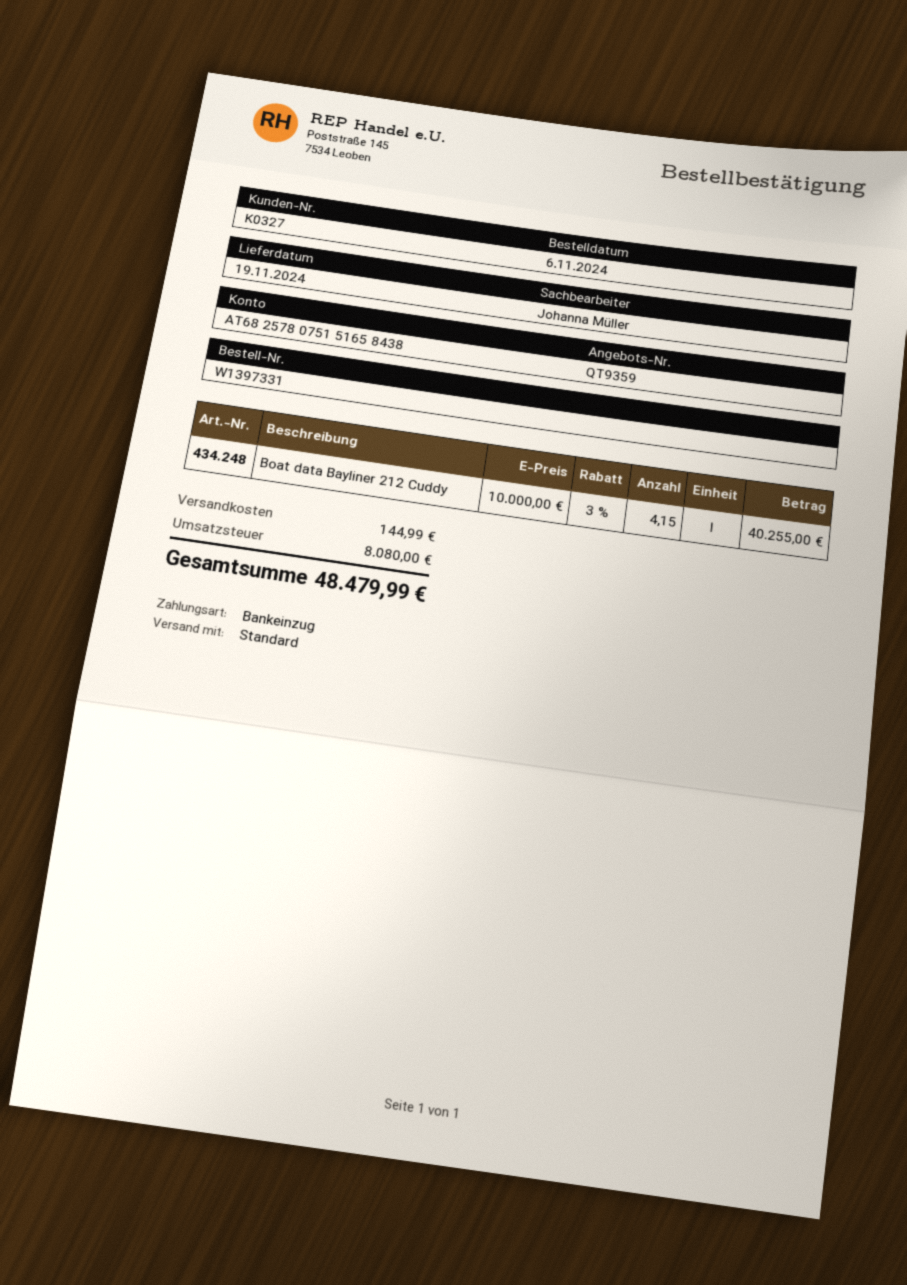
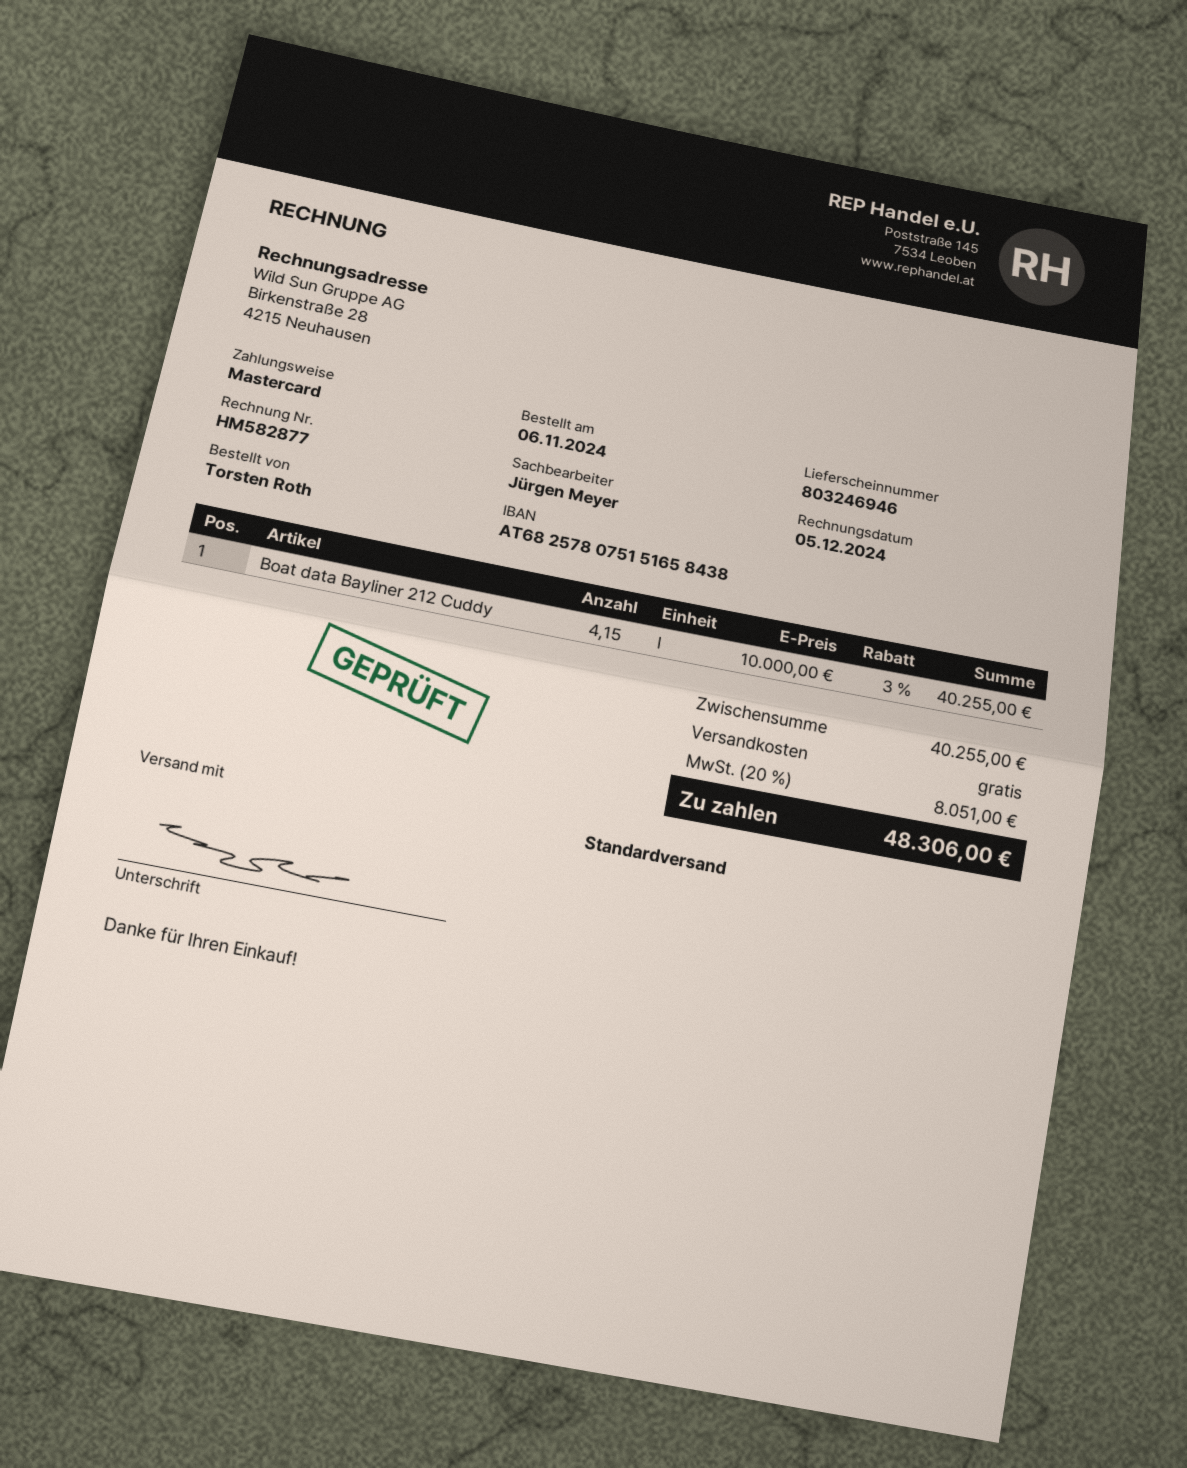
sales rep: Johanna Müller -> Jürgen Meyer
payment method: direct debit -> Mastercard
shipping: 144.99 -> 0.00
tax: 8080.00 -> 8051.00
total: 48479.99 -> 48306.00

